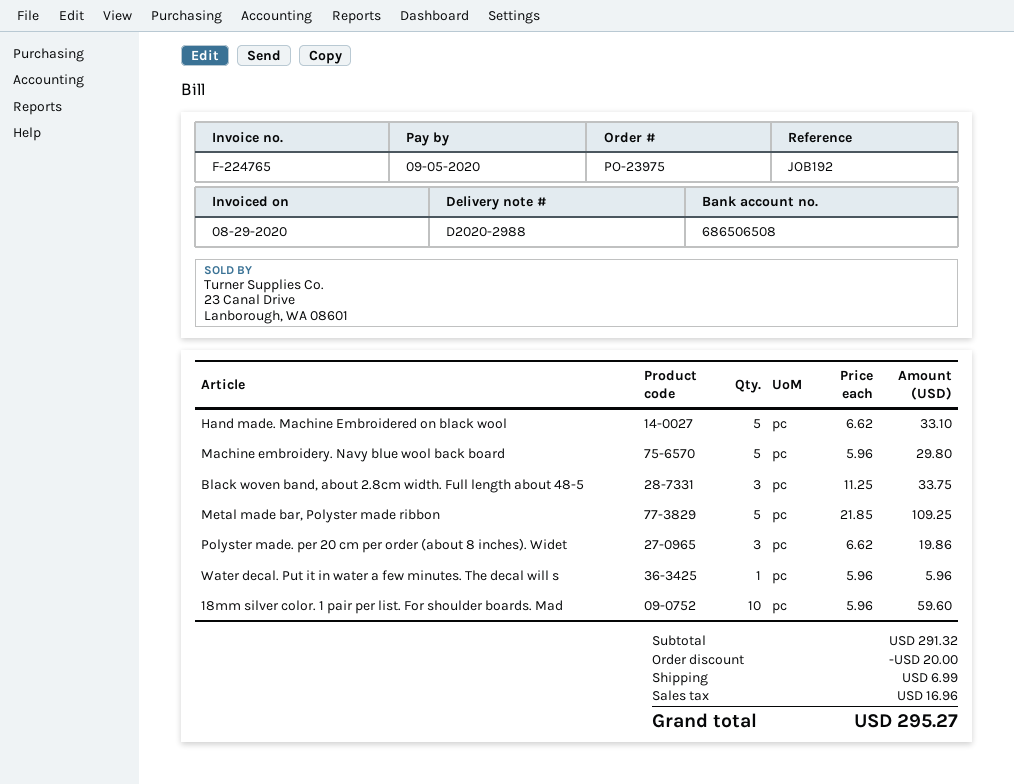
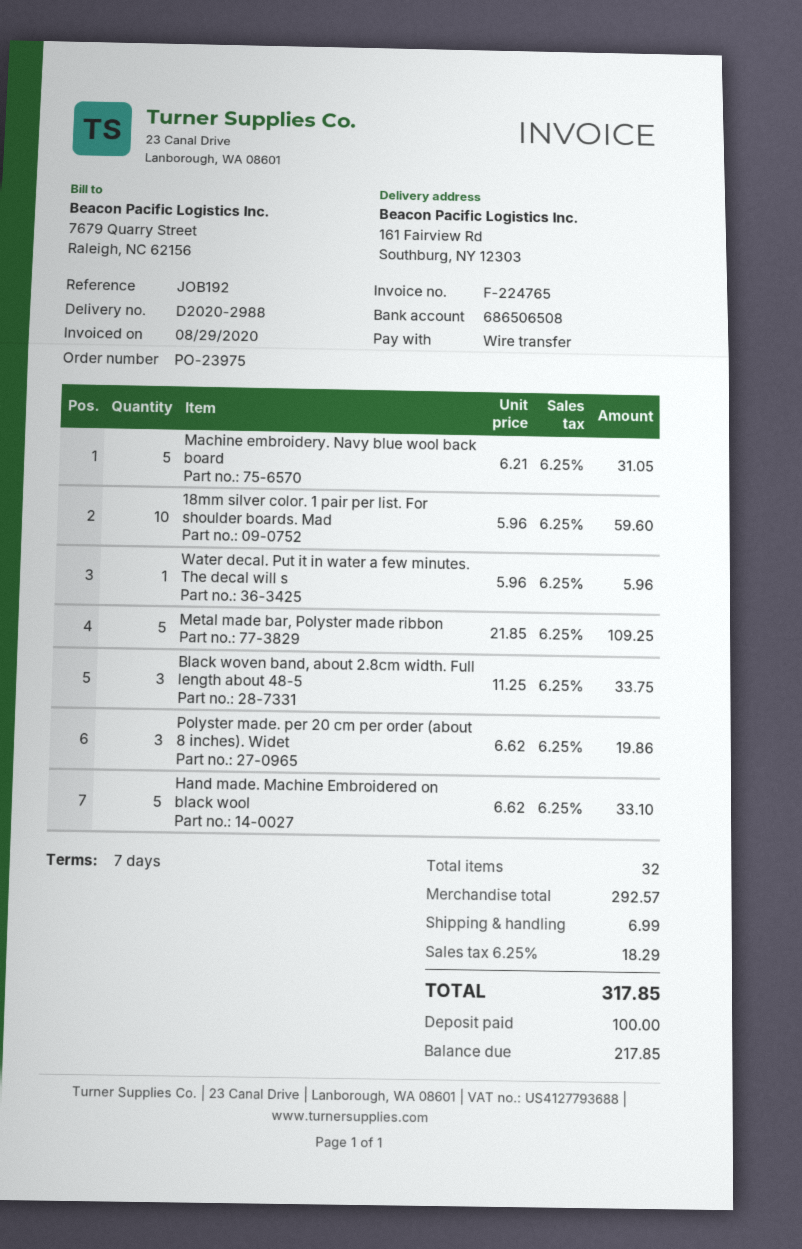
Machine embroidery. Navy blue wool back board: 5 x 5.96 = 29.80 -> 5 x 6.21 = 31.05
subtotal: 291.32 -> 292.57
discount: 20.00 -> none
tax: 16.96 -> 18.29
total: 295.27 -> 317.85

